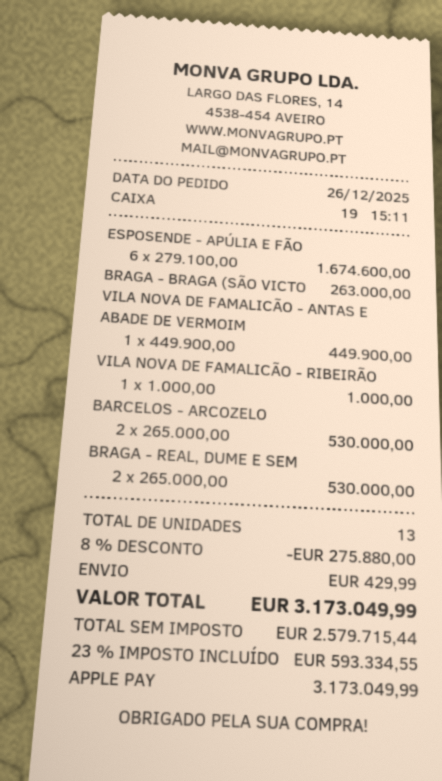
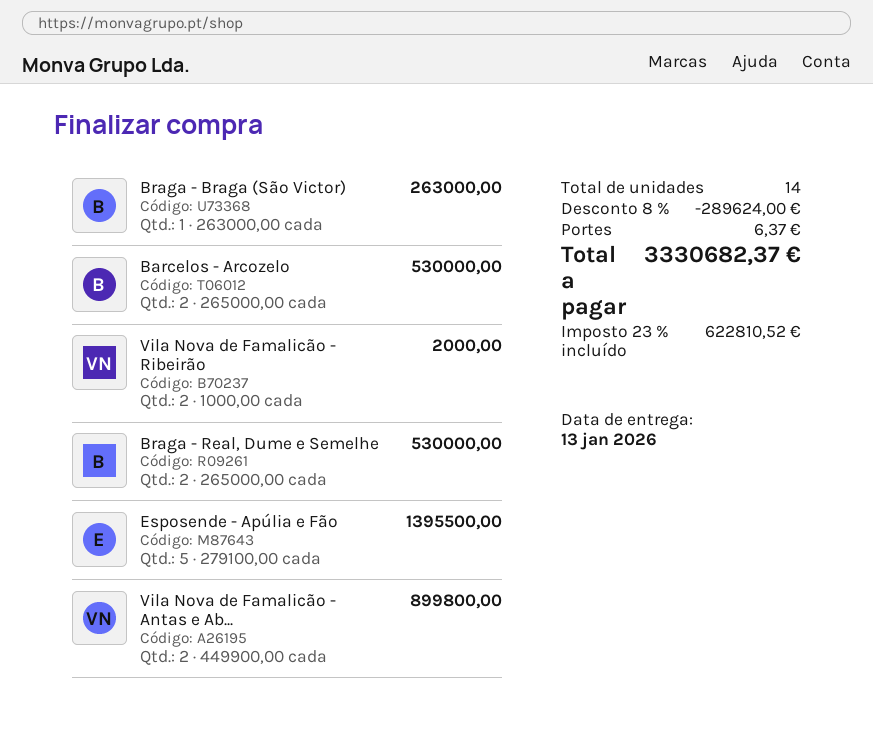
ESPOSENDE - APÚLIA E FÃO: 6 x 279100.00 = 1674600.00 -> 5 x 279100.00 = 1395500.00
VILA NOVA DE FAMALICÃO - ANTAS E ABADE DE VERMOIM: 1 x 449900.00 = 449900.00 -> 2 x 449900.00 = 899800.00
VILA NOVA DE FAMALICÃO - RIBEIRÃO: 1 x 1000.00 = 1000.00 -> 2 x 1000.00 = 2000.00
total quantity: 13 -> 14
discount: 8% = 275880.00 -> 8% = 289624.00
shipping: 429.99 -> 6.37
tax: 23% = 593334.55 -> 23% = 622810.52
total: 3173049.99 -> 3330682.37

